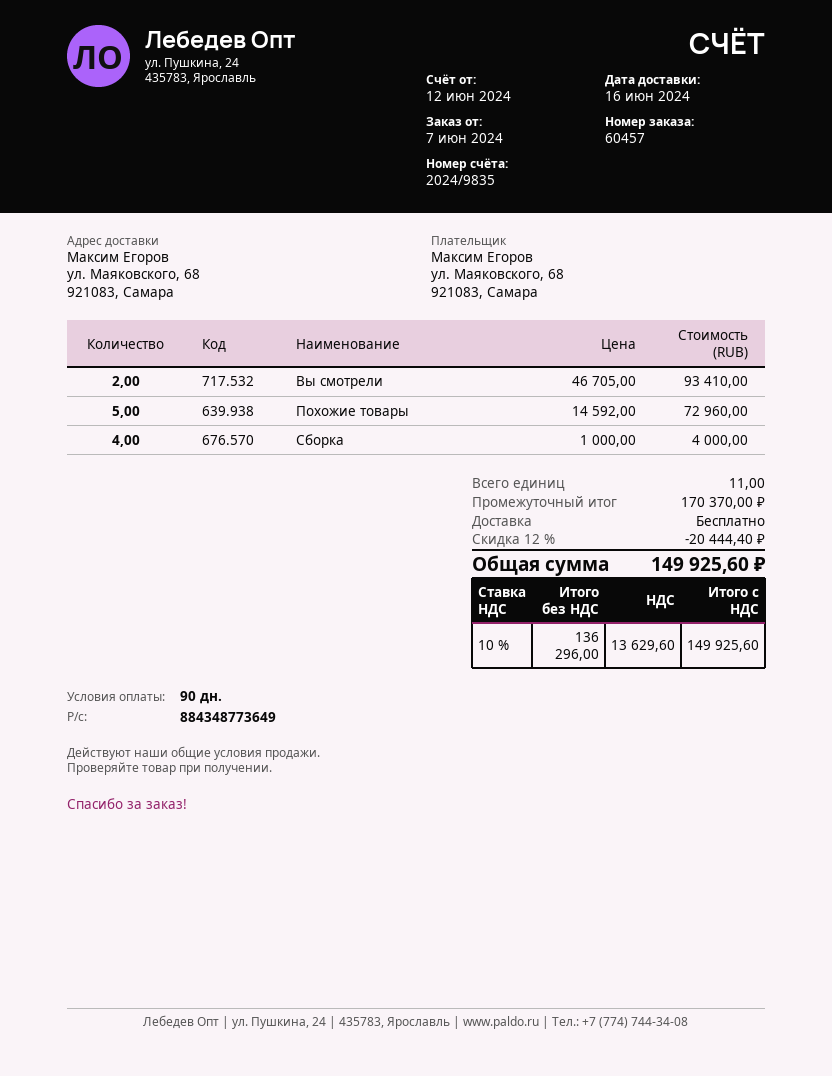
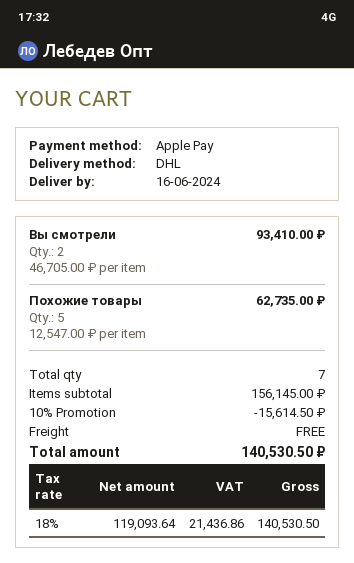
Похожие товары: 5 x 14592.00 = 72960.00 -> 5 x 12547.00 = 62735.00
Сборка: 4 x 1000.00 = 4000.00 -> none
total quantity: 11 -> 7
subtotal: 170370.00 -> 156145.00
discount: 12% = 20444.40 -> 10% = 15614.50
net: 136296.00 -> 119093.64
tax: 10% = 13629.60 -> 18% = 21436.86
total: 149925.60 -> 140530.50

